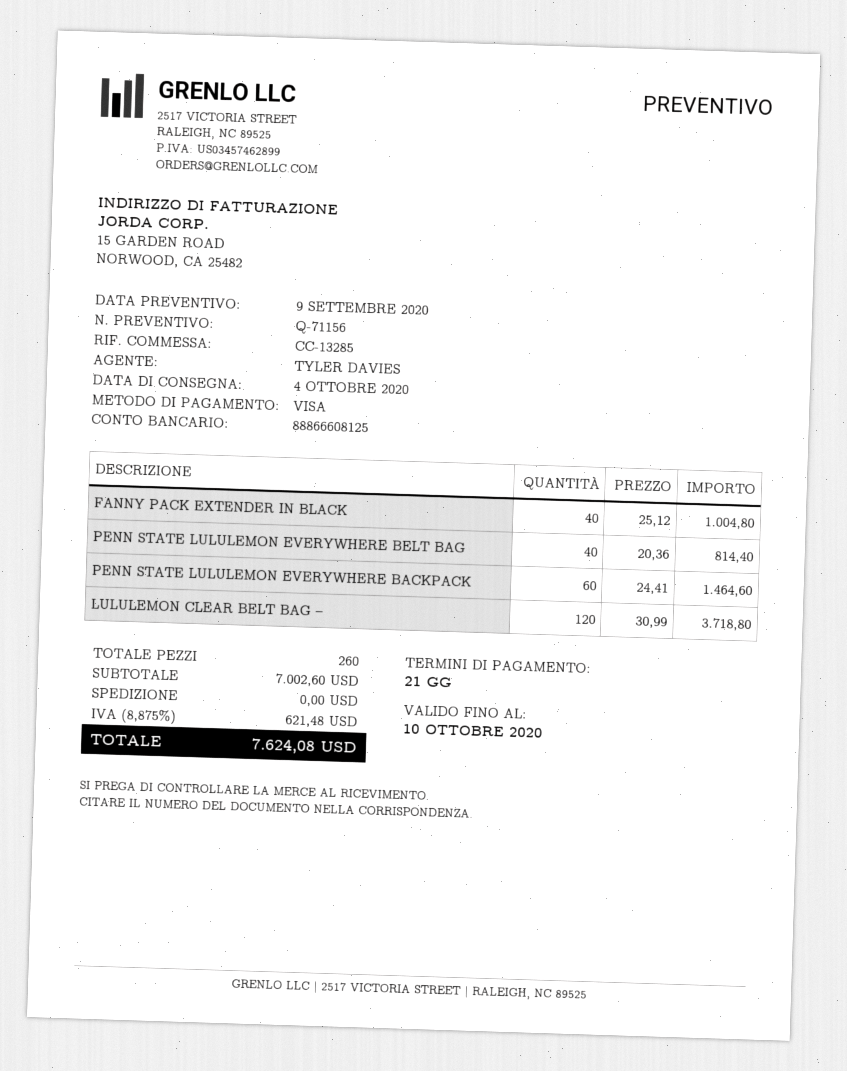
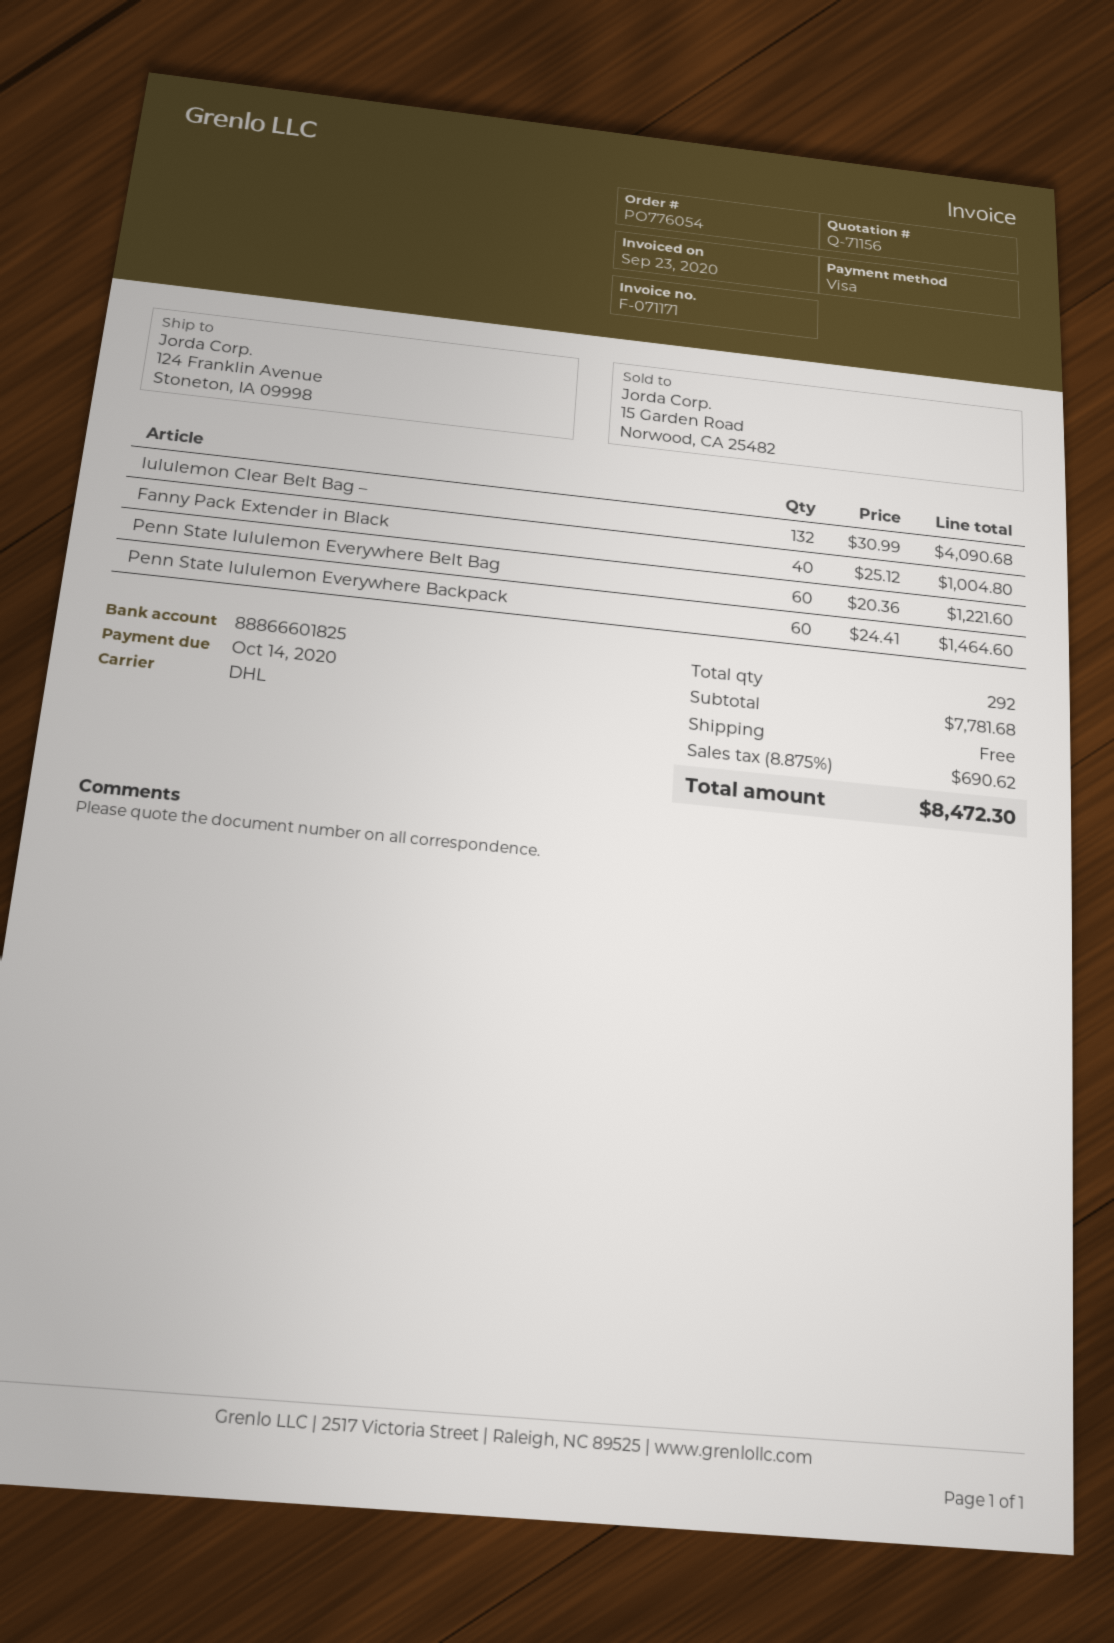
bank account: 88866608125 -> 88866601825
PENN STATE LULULEMON EVERYWHERE BELT BAG: 40 x 20.36 = 814.40 -> 60 x 20.36 = 1221.60
LULULEMON CLEAR BELT BAG –: 120 x 30.99 = 3718.80 -> 132 x 30.99 = 4090.68
total quantity: 260 -> 292
subtotal: 7002.60 -> 7781.68
tax: 8.875% = 621.48 -> 8.875% = 690.62
total: 7624.08 -> 8472.30

